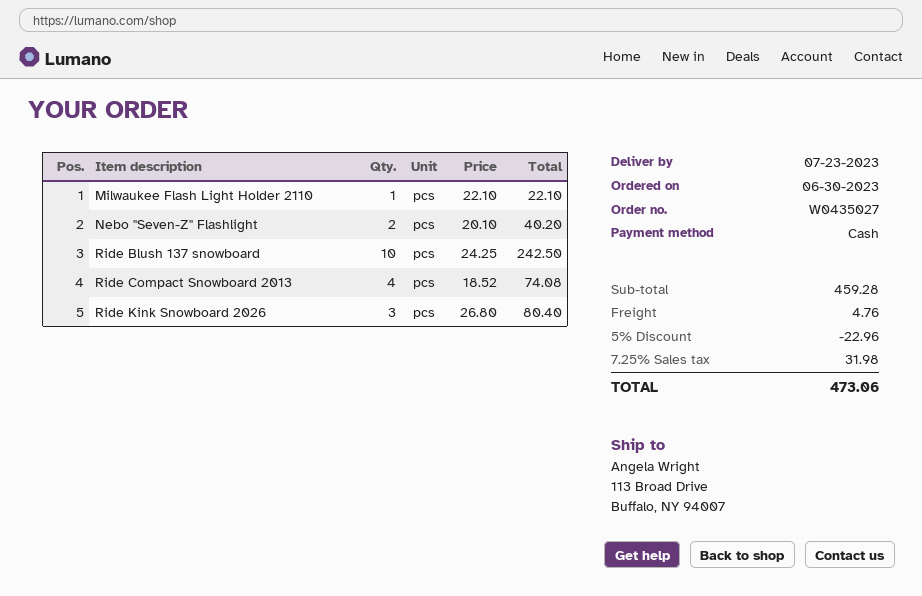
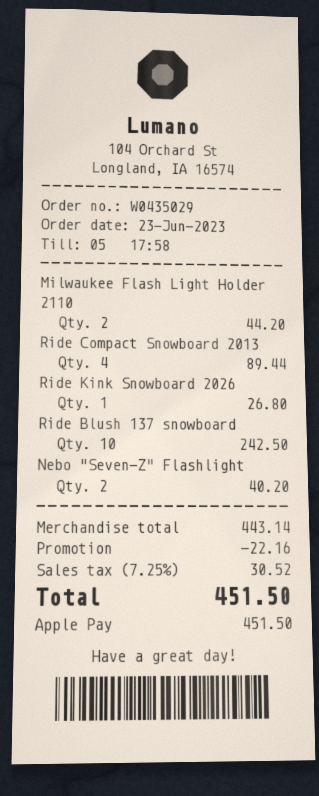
order number: W0435027 -> W0435029
order date: 2023-06-30 -> 2023-06-23
payment method: cash -> Apple Pay
Milwaukee Flash Light Holder 2110: 1 for 22.10 -> 2 for 44.20
Ride Compact Snowboard 2013: 4 for 74.08 -> 4 for 89.44
Ride Kink Snowboard 2026: 3 for 80.40 -> 1 for 26.80
subtotal: 459.28 -> 443.14
discount: 22.96 -> 22.16
shipping: 4.76 -> none
tax: 7.25% = 31.98 -> 7.25% = 30.52
total: 473.06 -> 451.50

